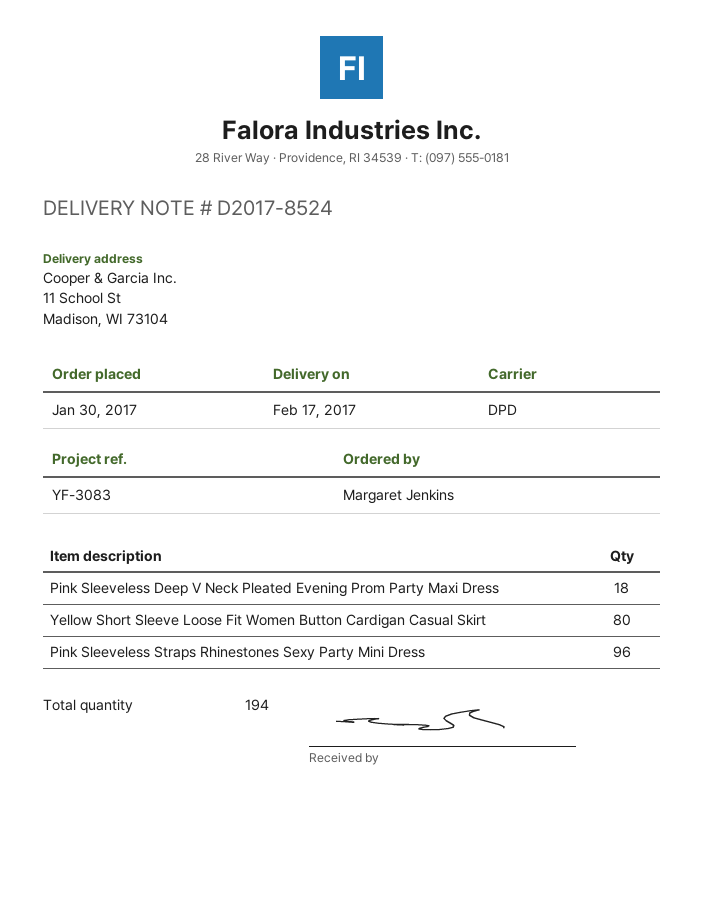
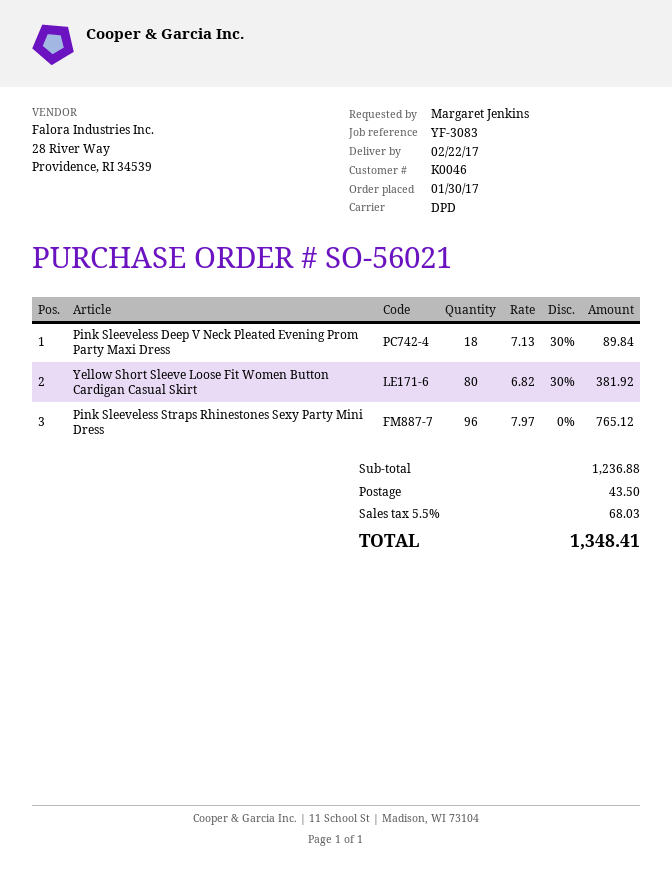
delivery date: 2017-02-17 -> 2017-02-22

